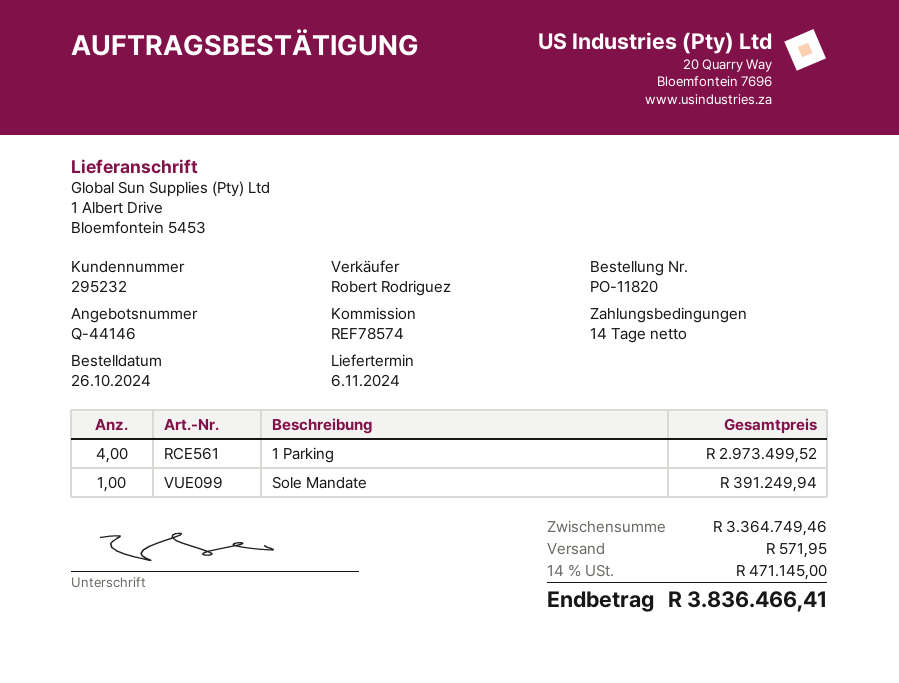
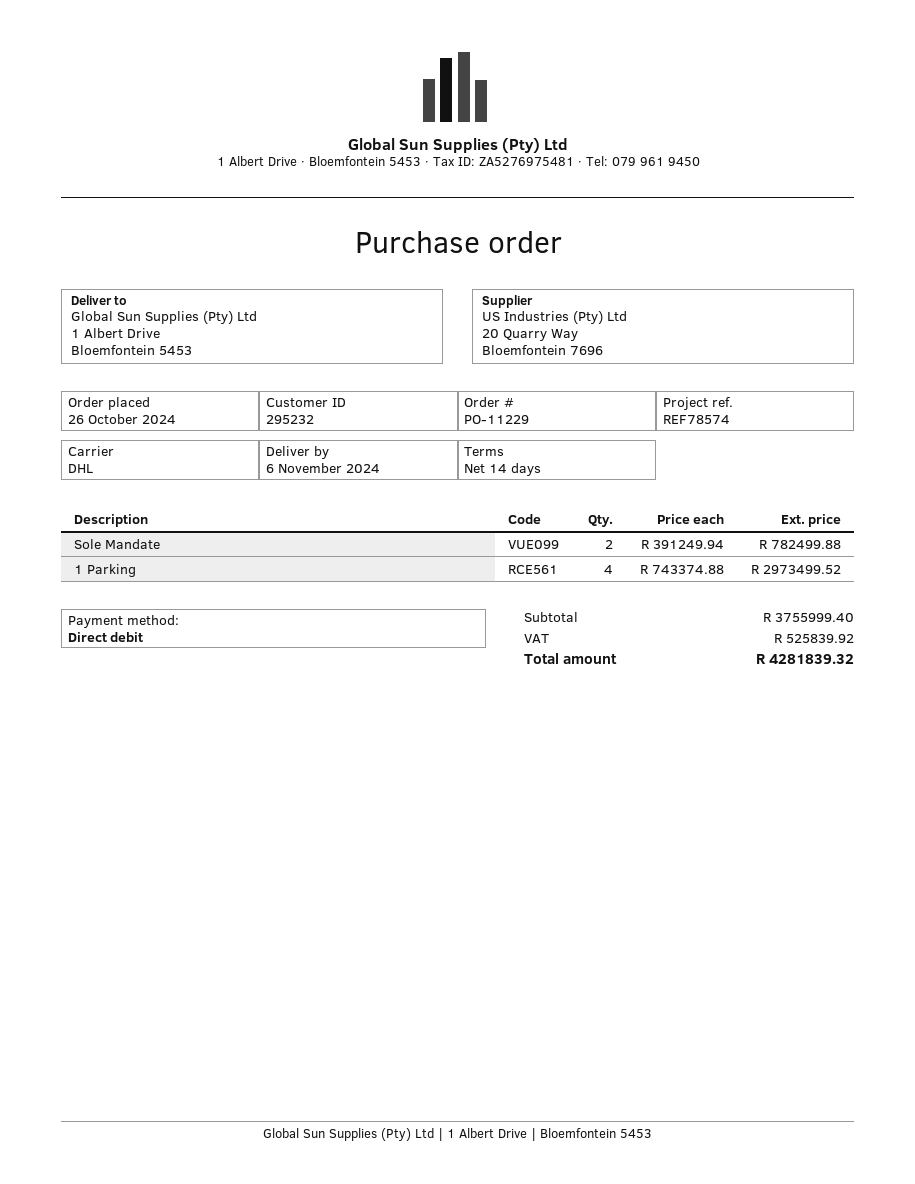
order number: PO-11820 -> PO-11229
Sole Mandate: 1 for 391249.94 -> 2 for 782499.88
subtotal: 3364749.46 -> 3755999.40
shipping: 571.95 -> none
tax: 471145.00 -> 525839.92
total: 3836466.41 -> 4281839.32

